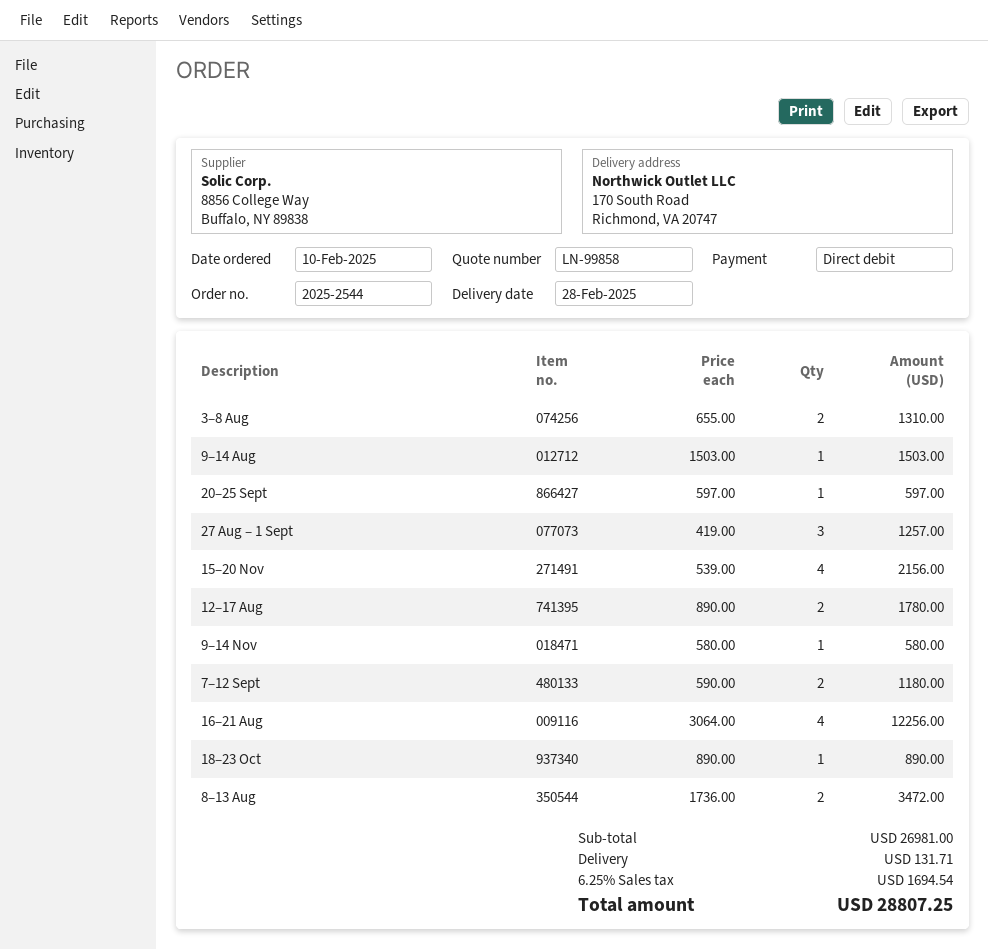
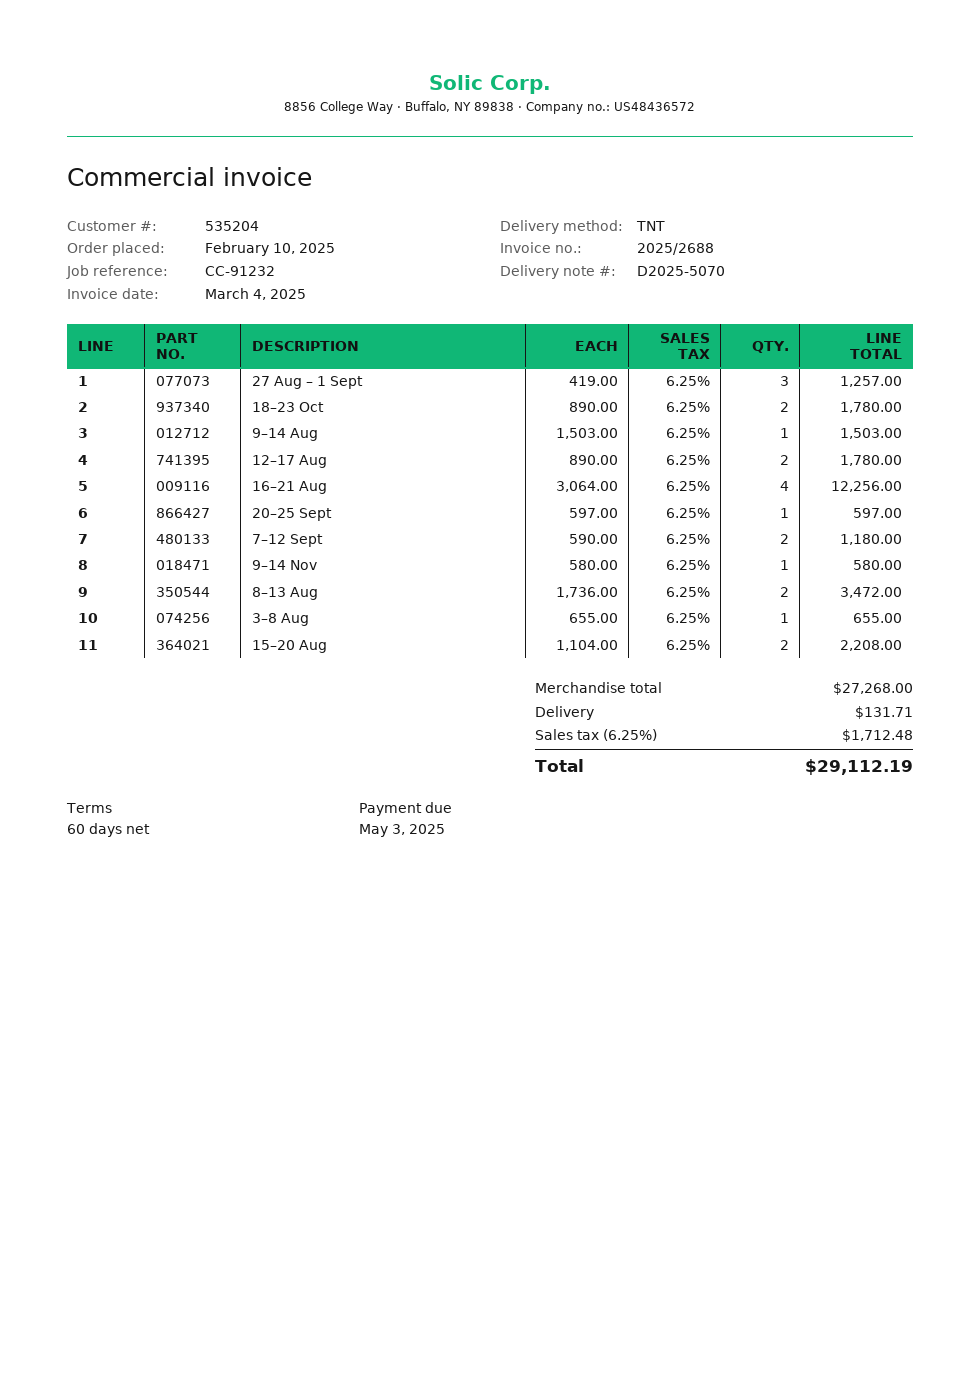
3–8 Aug: 2 x 655.00 = 1310.00 -> 1 x 655.00 = 655.00
15–20 Nov: 4 x 539.00 = 2156.00 -> none
18–23 Oct: 1 x 890.00 = 890.00 -> 2 x 890.00 = 1780.00
15–20 Aug: none -> 2 x 1104.00 = 2208.00
subtotal: 26981.00 -> 27268.00
tax: 6.25% = 1694.54 -> 6.25% = 1712.48
total: 28807.25 -> 29112.19

